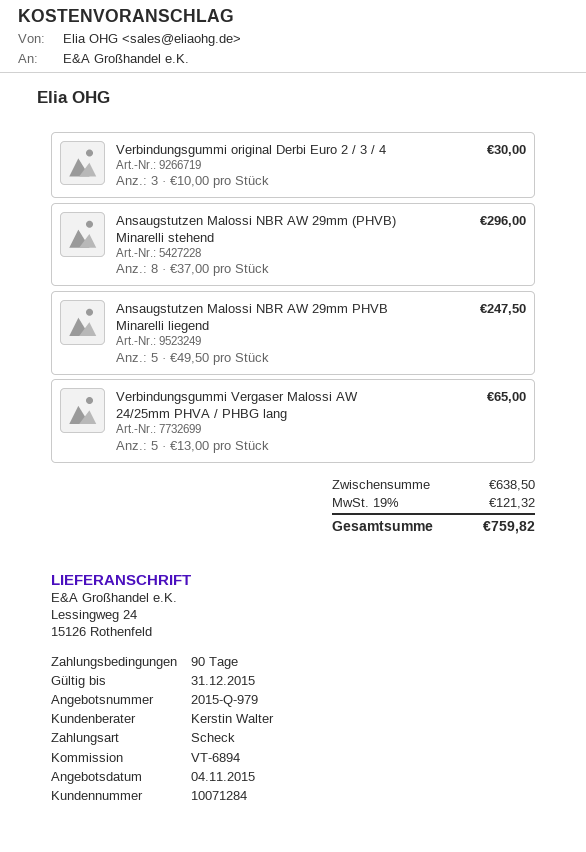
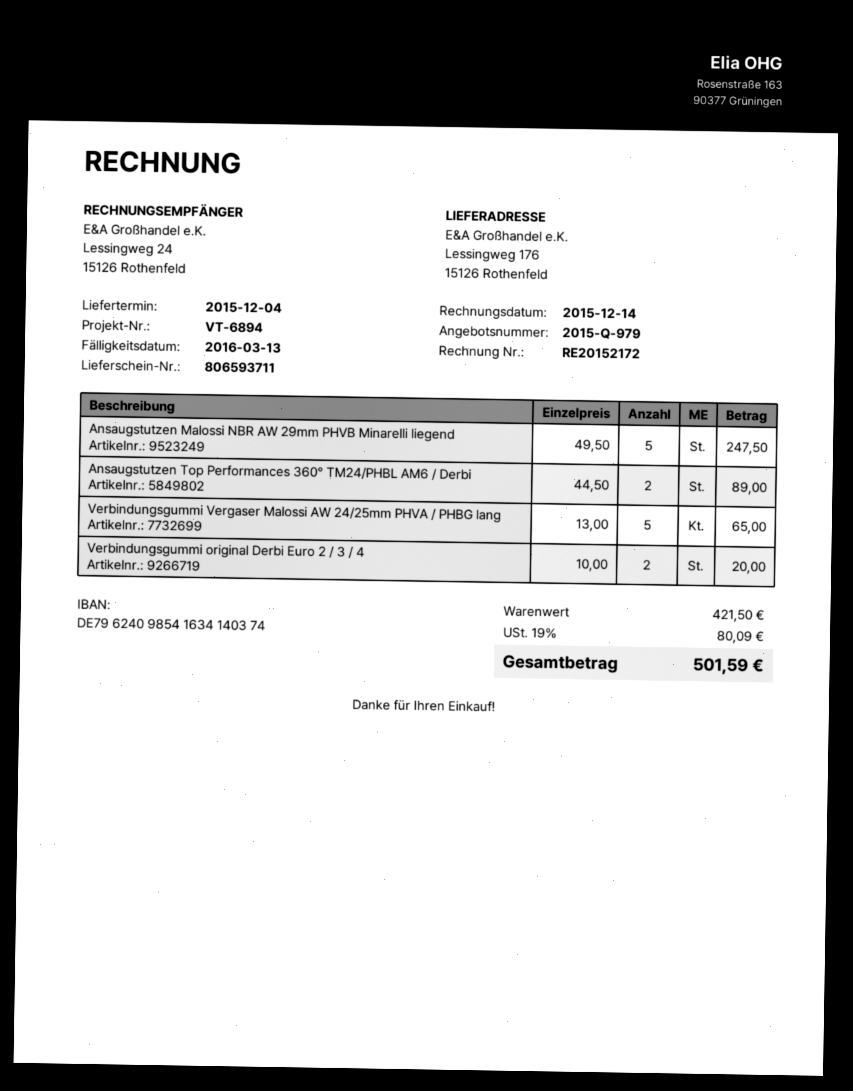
ship to: Lessingweg 24, 15126 Rothenfeld -> Lessingweg 176, 15126 Rothenfeld
Verbindungsgummi original Derbi Euro 2 / 3 / 4: 3 x 10.00 = 30.00 -> 2 x 10.00 = 20.00
Ansaugstutzen Malossi NBR AW 29mm (PHVB) Minarelli stehend: 8 x 37.00 = 296.00 -> none
Ansaugstutzen Top Performances 360° TM24/PHBL AM6 / Derbi: none -> 2 x 44.50 = 89.00
subtotal: 638.50 -> 421.50
tax: 19% = 121.32 -> 19% = 80.09
total: 759.82 -> 501.59

